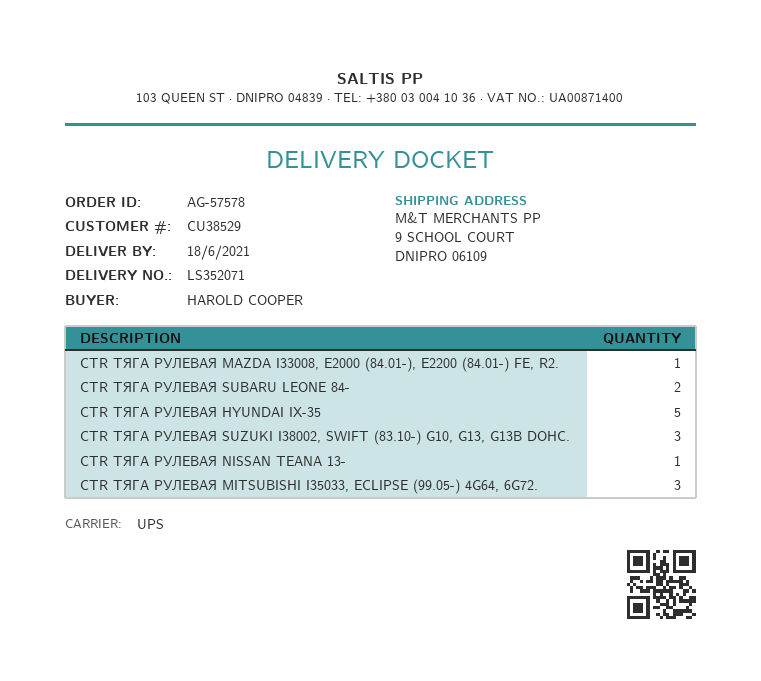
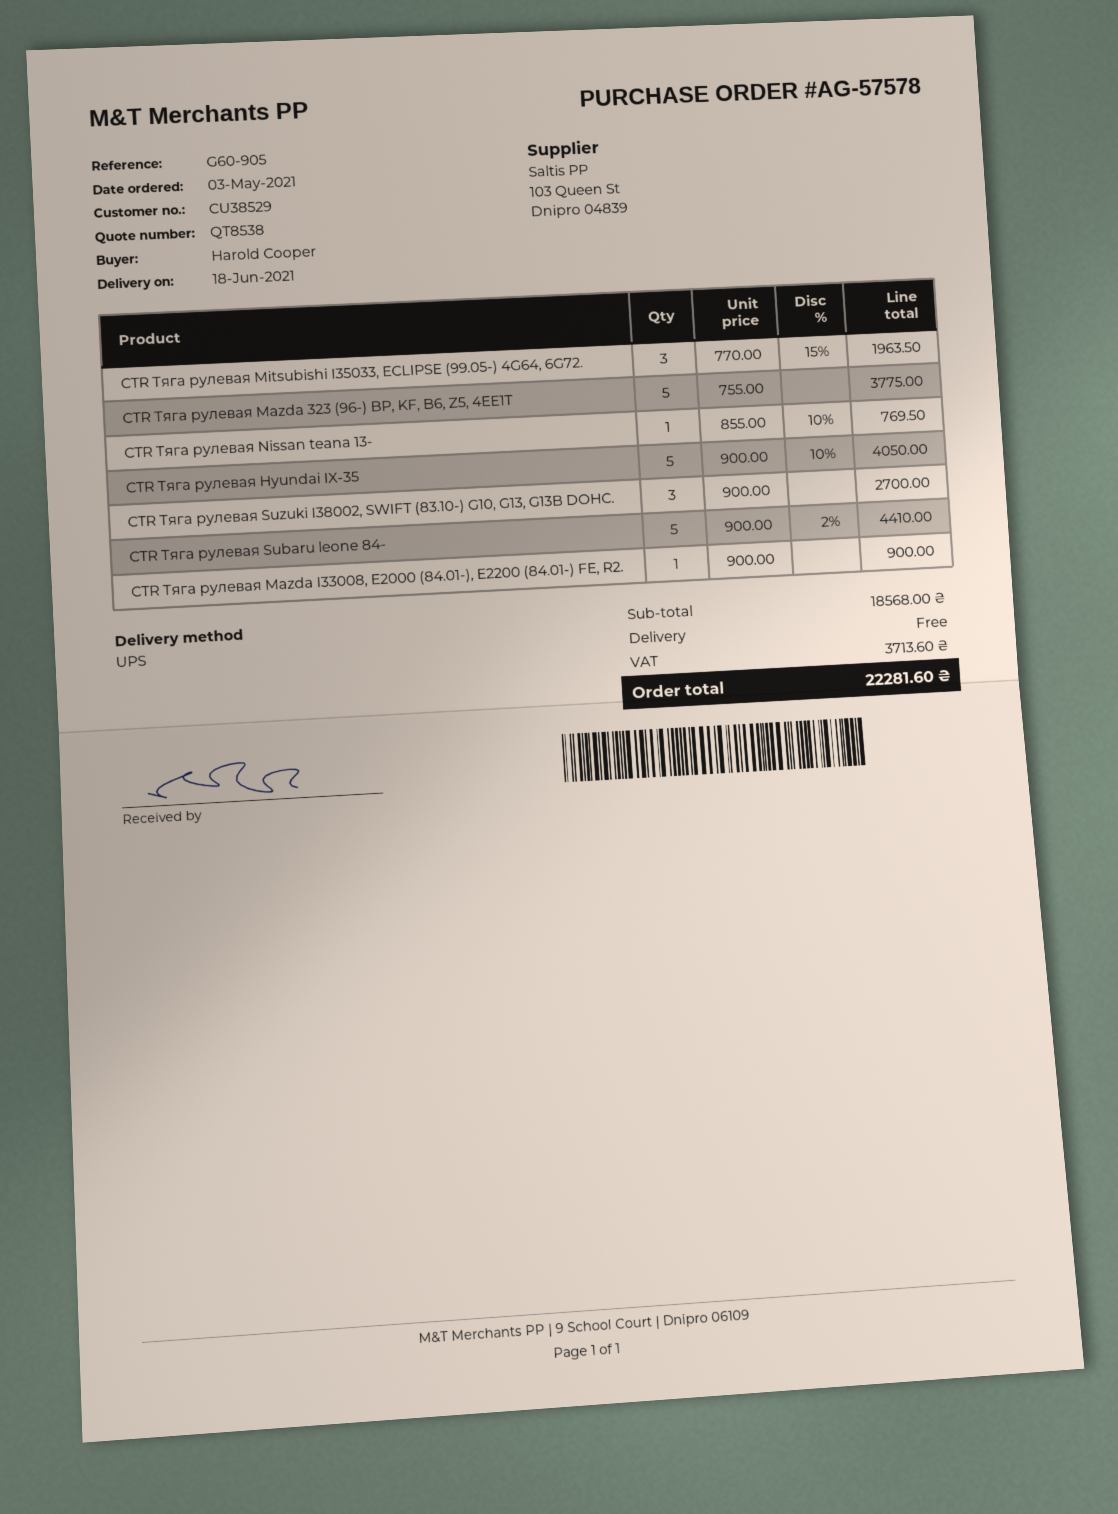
CTR ТЯГА РУЛЕВАЯ SUBARU LEONE 84-: 2 -> 5
CTR Тяга рулевая Mazda 323 (96-) BP, KF, B6, Z5, 4EE1T: none -> 5

